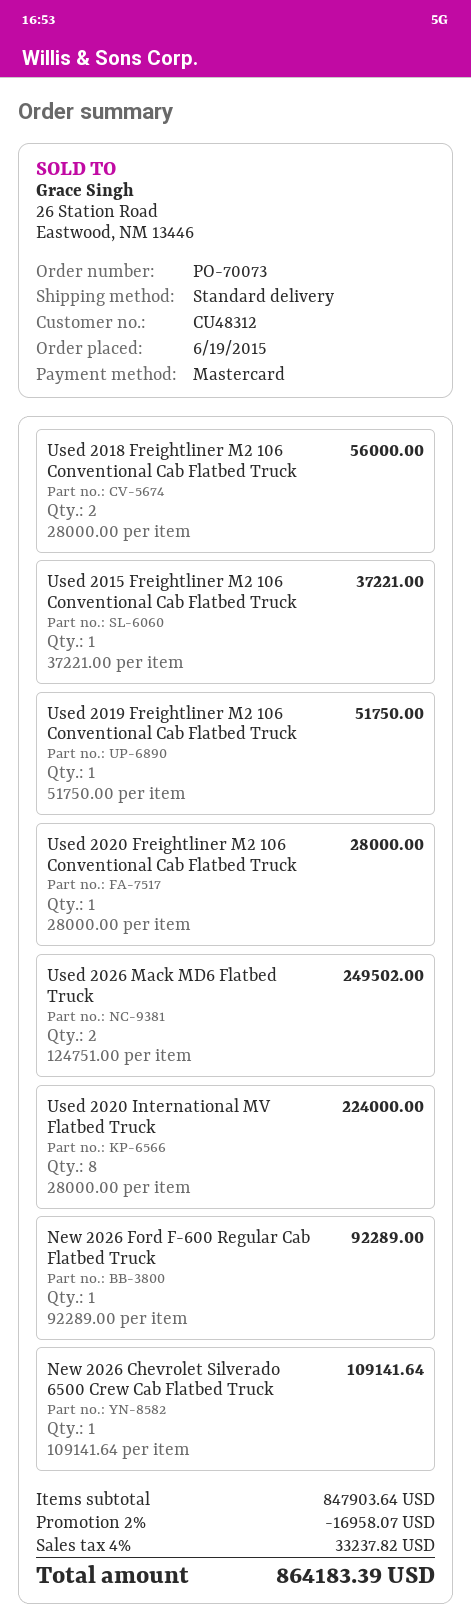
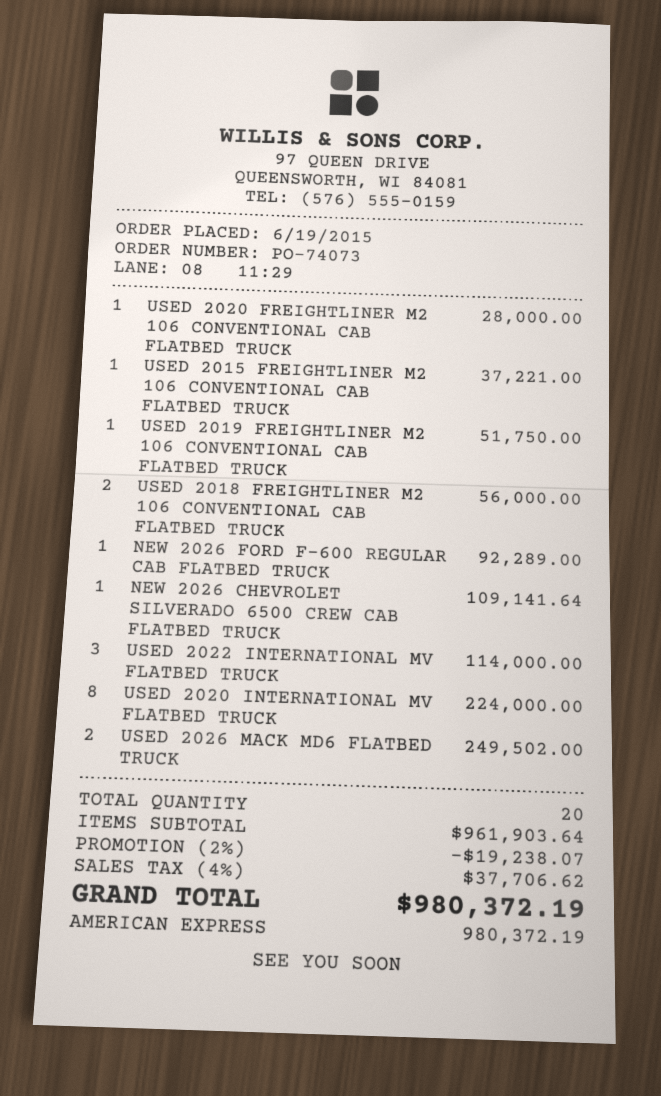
order number: PO-70073 -> PO-74073
payment method: Mastercard -> American Express
USED 2022 INTERNATIONAL MV FLATBED TRUCK: none -> 3 for 114000.00
subtotal: 847903.64 -> 961903.64
discount: 2% = 16958.07 -> 2% = 19238.07
tax: 4% = 33237.82 -> 4% = 37706.62
total: 864183.39 -> 980372.19

